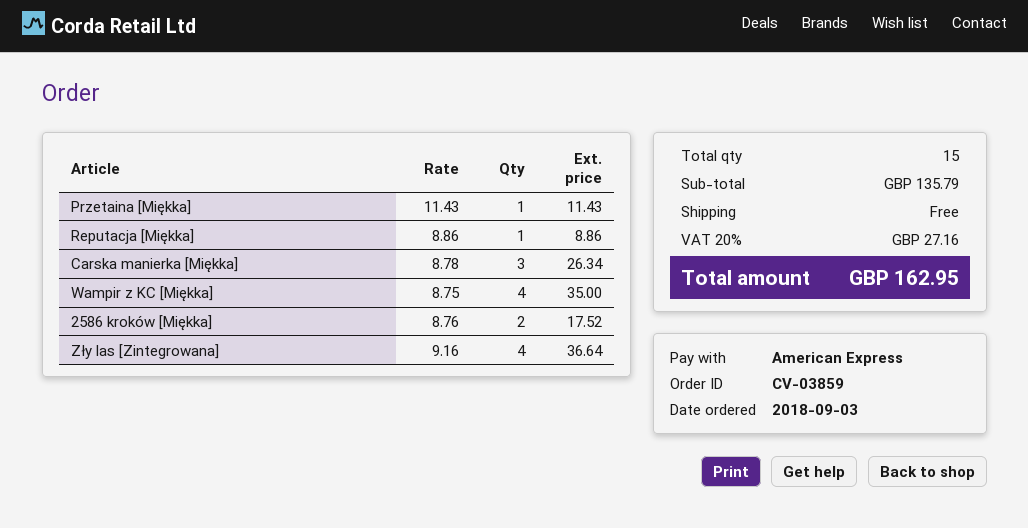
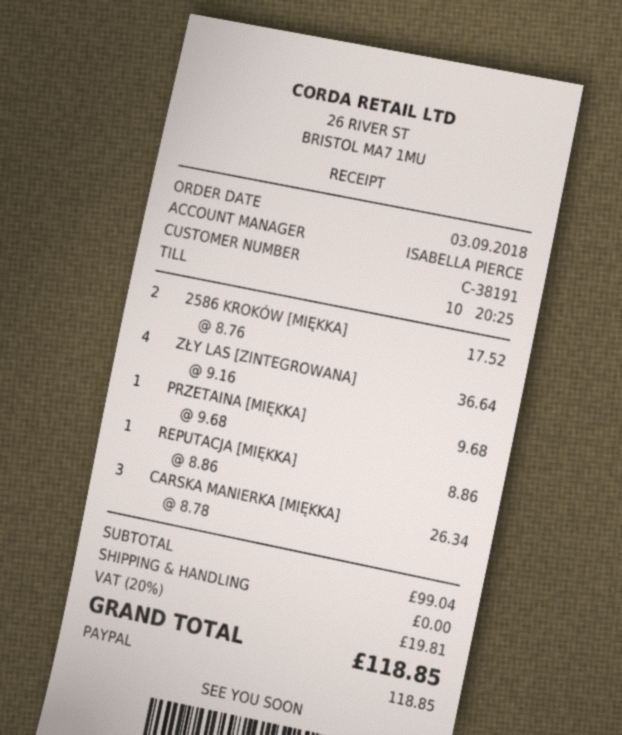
payment method: American Express -> PayPal
Przetaina [Miękka]: 1 x 11.43 = 11.43 -> 1 x 9.68 = 9.68
Wampir z KC [Miękka]: 4 x 8.75 = 35.00 -> none
subtotal: 135.79 -> 99.04
tax: 20% = 27.16 -> 20% = 19.81
total: 162.95 -> 118.85

